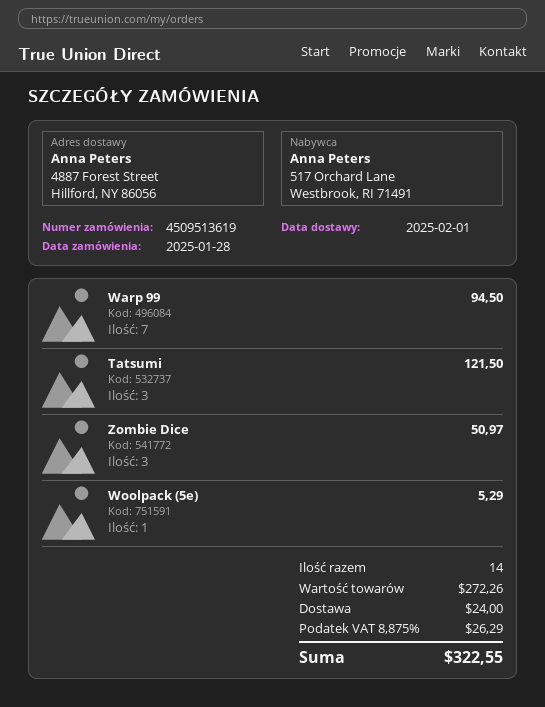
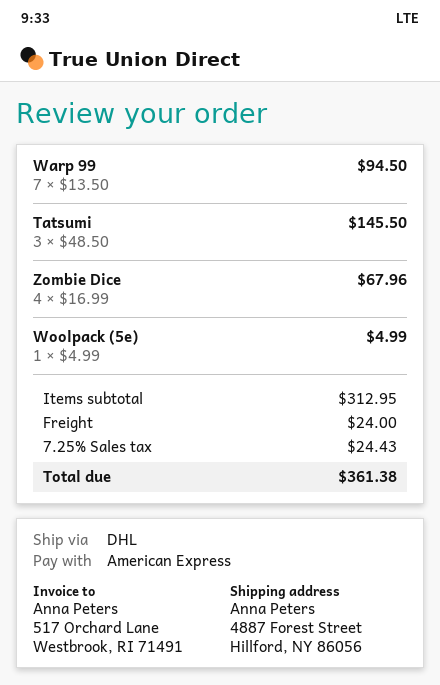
Tatsumi: 3 for 121.50 -> 3 for 145.50
Zombie Dice: 3 for 50.97 -> 4 for 67.96
Woolpack (5e): 1 for 5.29 -> 1 for 4.99
subtotal: 272.26 -> 312.95
tax: 8.875% = 26.29 -> 7.25% = 24.43
total: 322.55 -> 361.38

